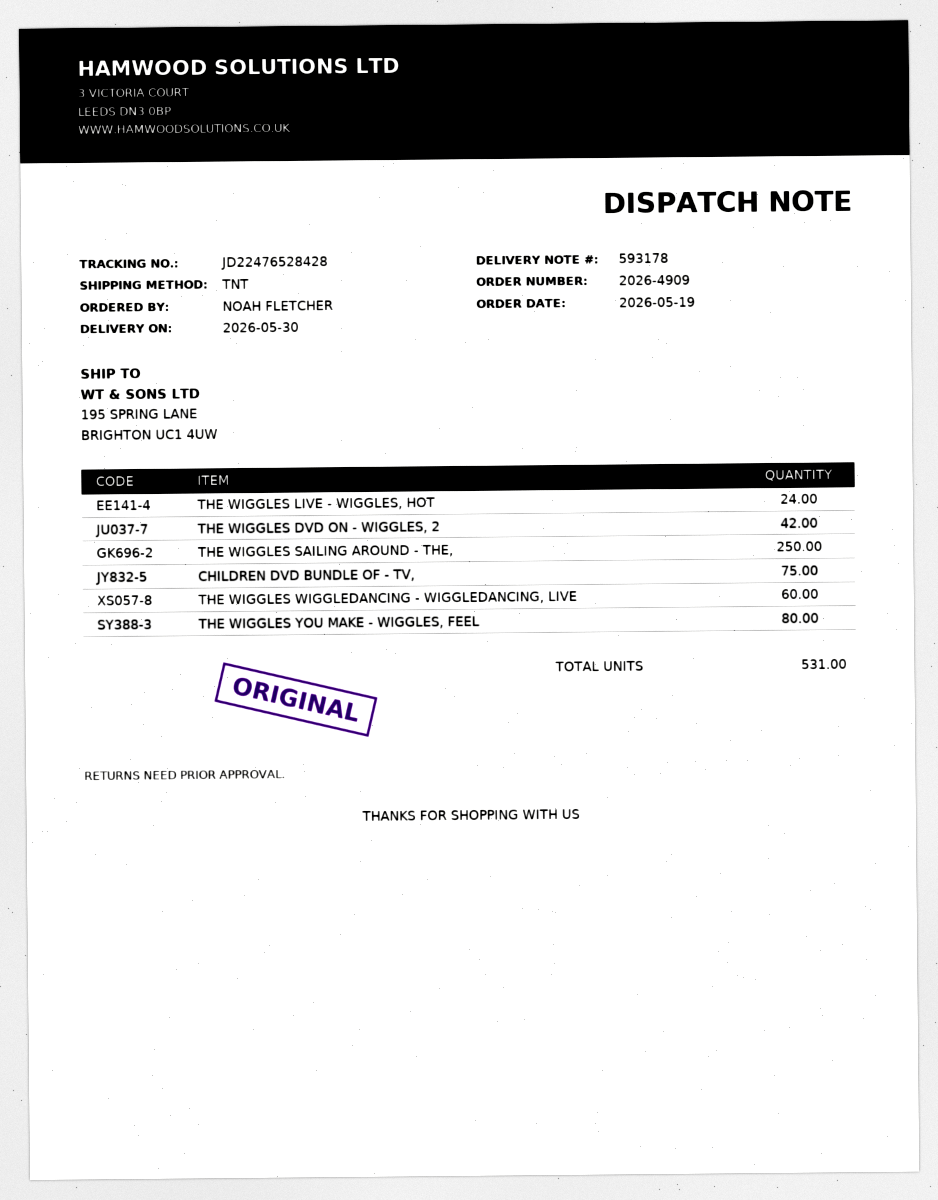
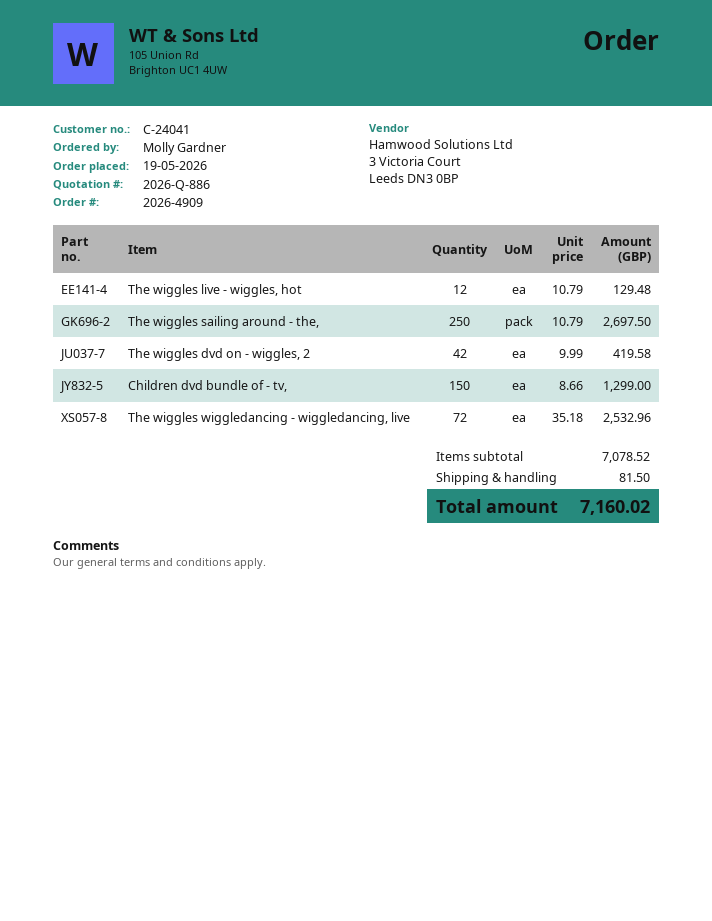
ordered by: NOAH FLETCHER -> Molly Gardner
THE WIGGLES LIVE - WIGGLES, HOT: 24 -> 12
CHILDREN DVD BUNDLE OF - TV,: 75 -> 150
THE WIGGLES WIGGLEDANCING - WIGGLEDANCING, LIVE: 60 -> 72
THE WIGGLES YOU MAKE - WIGGLES, FEEL: 80 -> none

